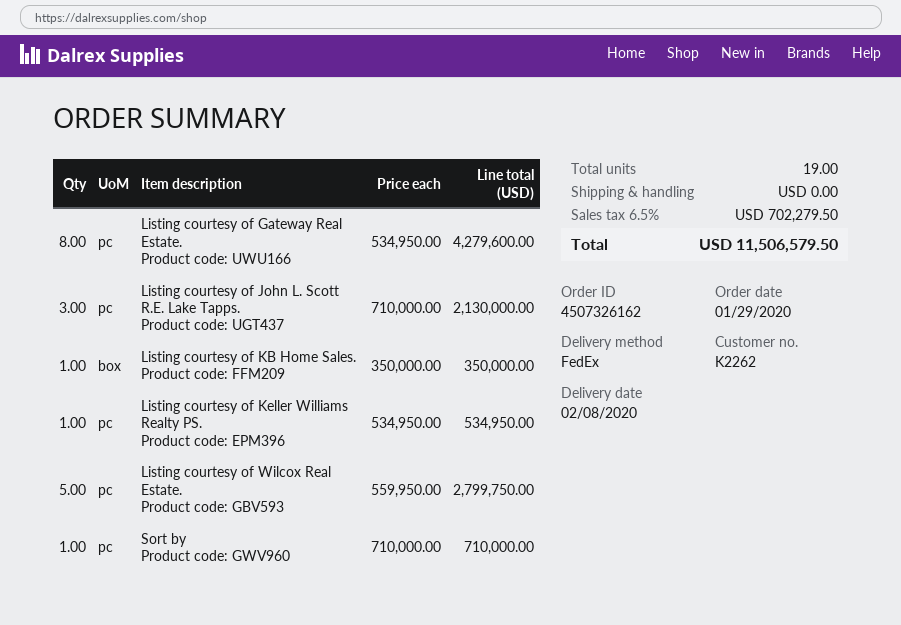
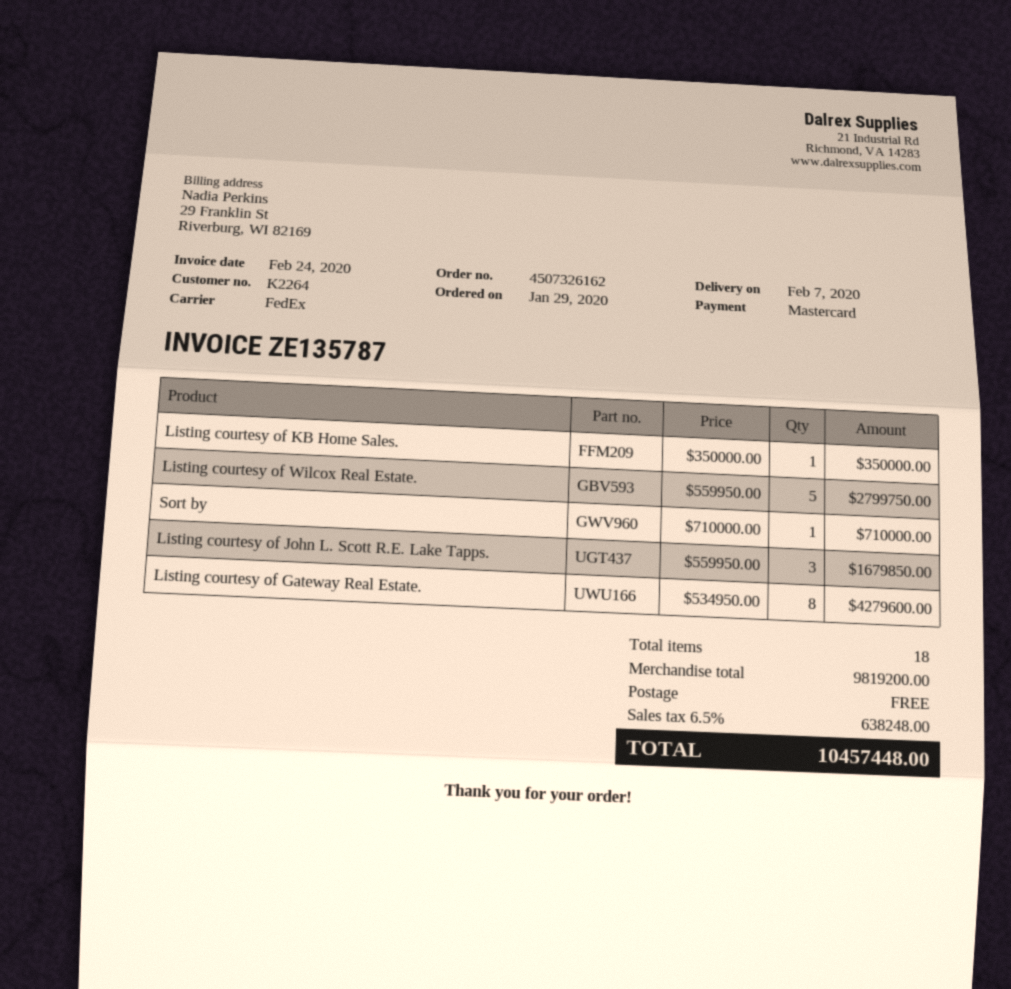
delivery date: 2020-02-08 -> 2020-02-07
customer number: K2262 -> K2264
Listing courtesy of John L. Scott R.E. Lake Tapps.: 3 x 710000.00 = 2130000.00 -> 3 x 559950.00 = 1679850.00
Listing courtesy of Keller Williams Realty PS.: 1 x 534950.00 = 534950.00 -> none
total quantity: 19 -> 18
tax: 6.5% = 702279.50 -> 6.5% = 638248.00
total: 11506579.50 -> 10457448.00

